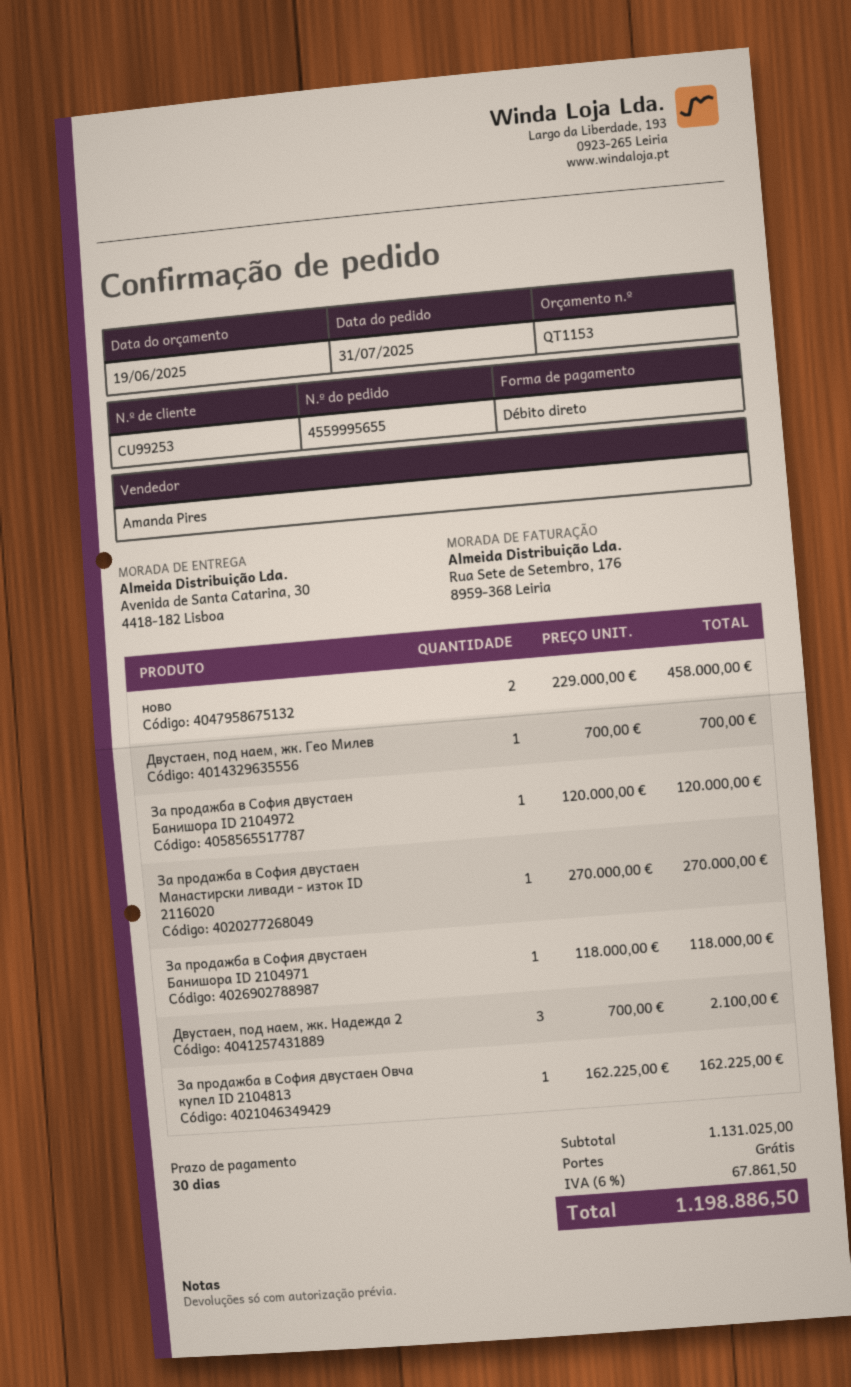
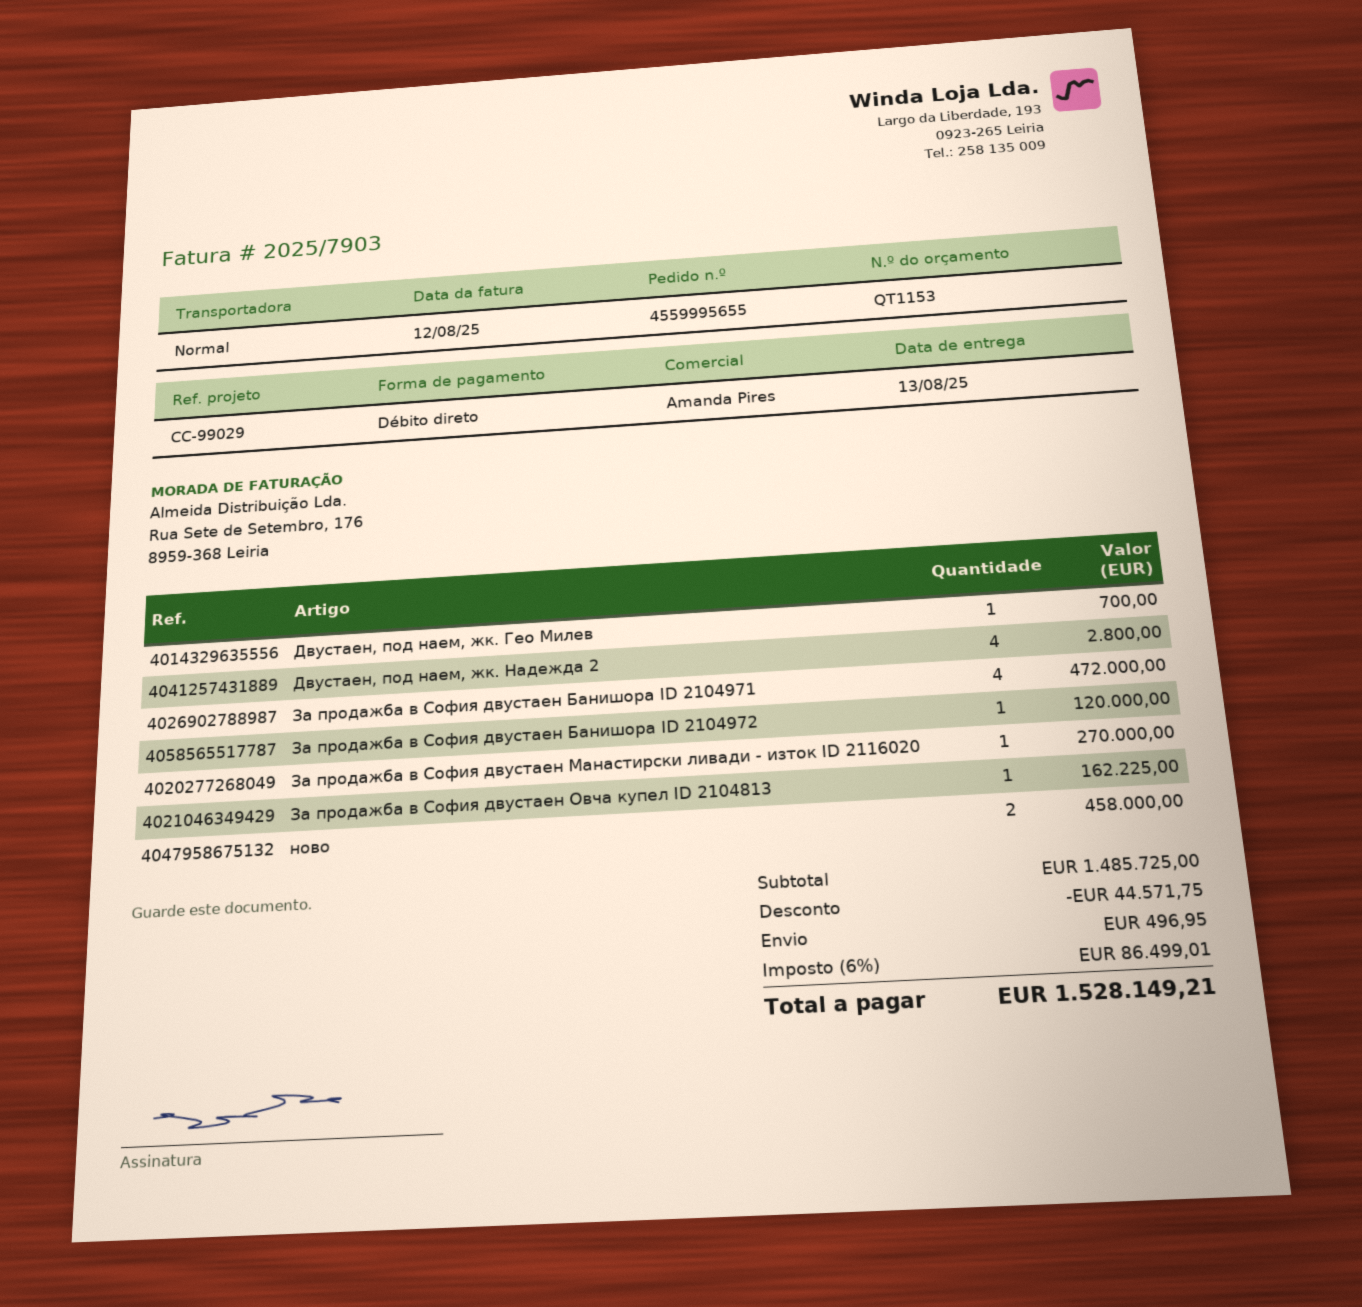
За продажба в София двустаен Банишора ID 2104971: 1 for 118000.00 -> 4 for 472000.00
Двустаен, под наем, жк. Надежда 2: 3 for 2100.00 -> 4 for 2800.00
subtotal: 1131025.00 -> 1485725.00
discount: none -> 44571.75
shipping: 0.00 -> 496.95
tax: 6% = 67861.50 -> 6% = 86499.01
total: 1198886.50 -> 1528149.21

